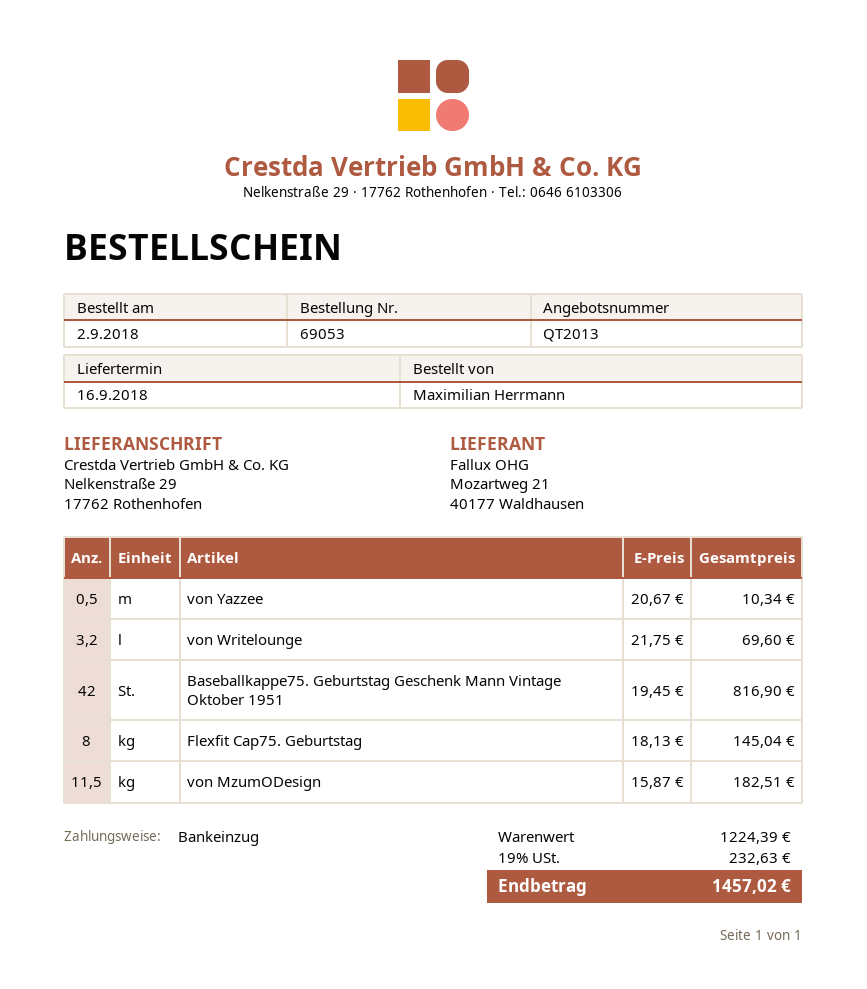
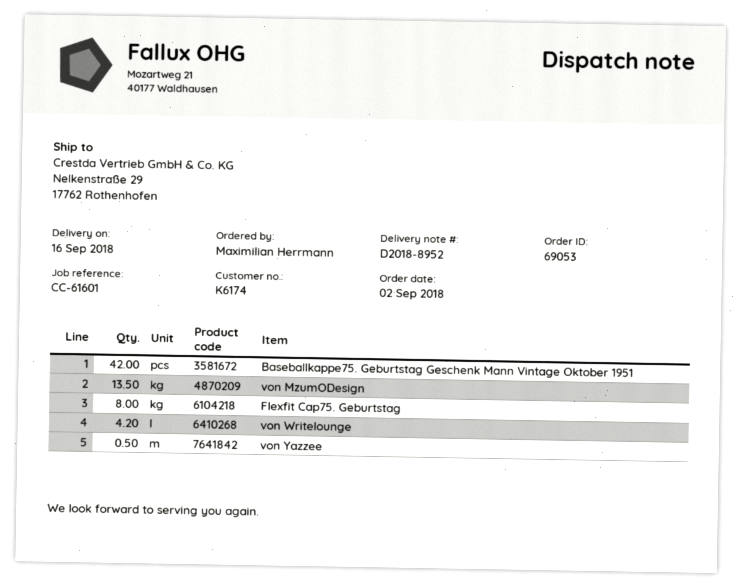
von Writelounge: 3.2 -> 4.2
von MzumODesign: 11.5 -> 13.5

